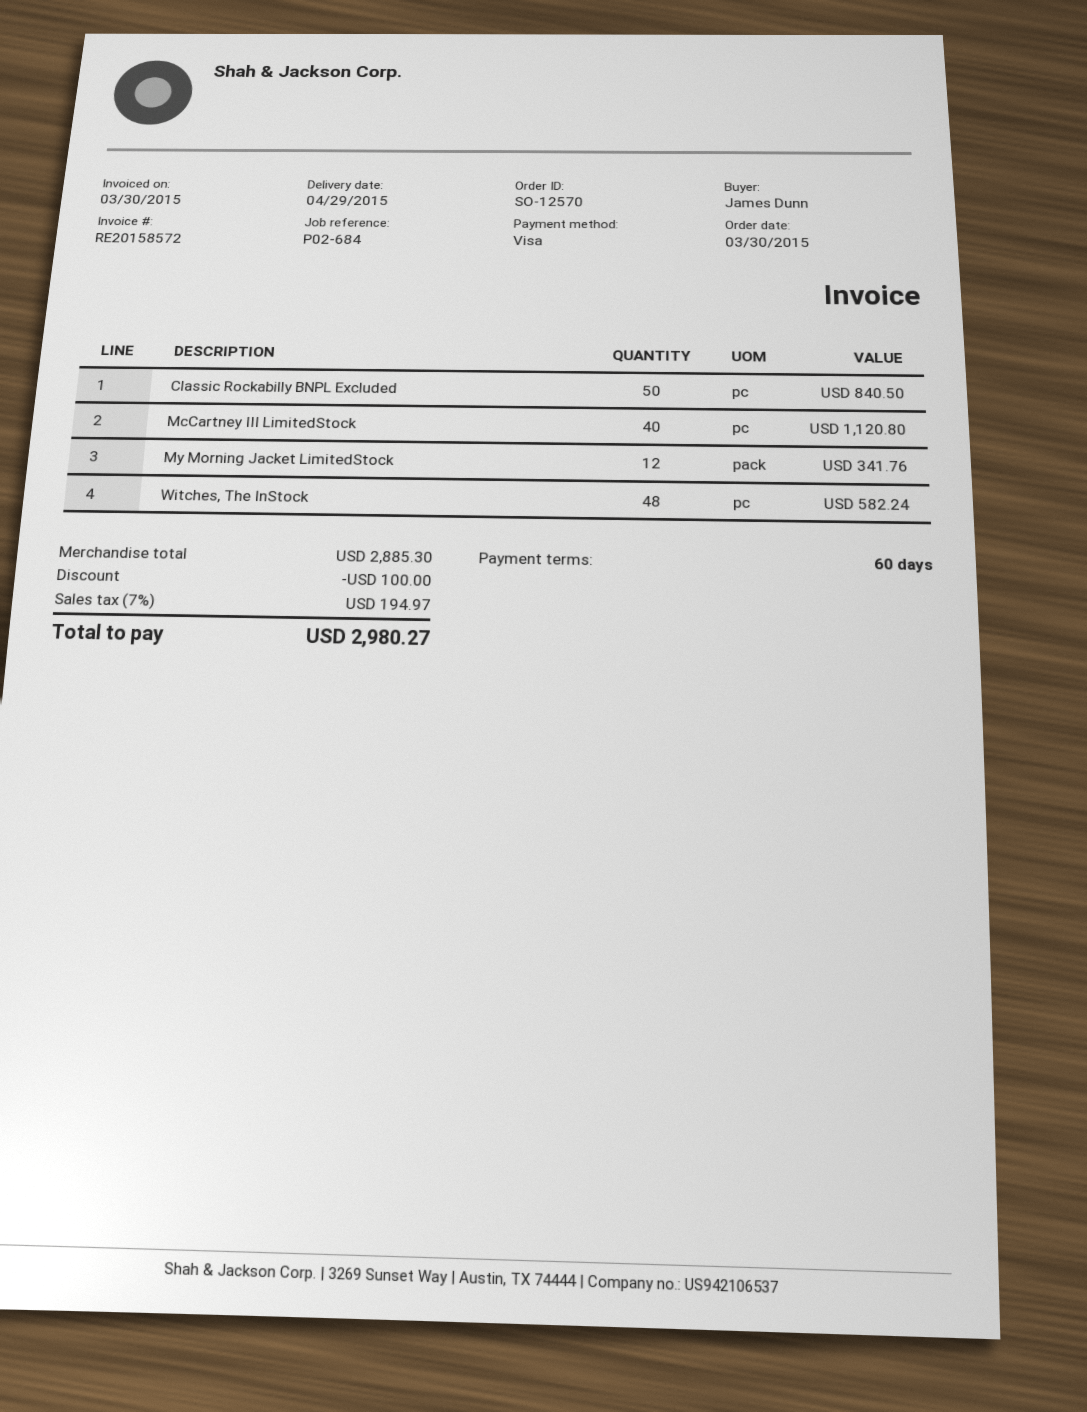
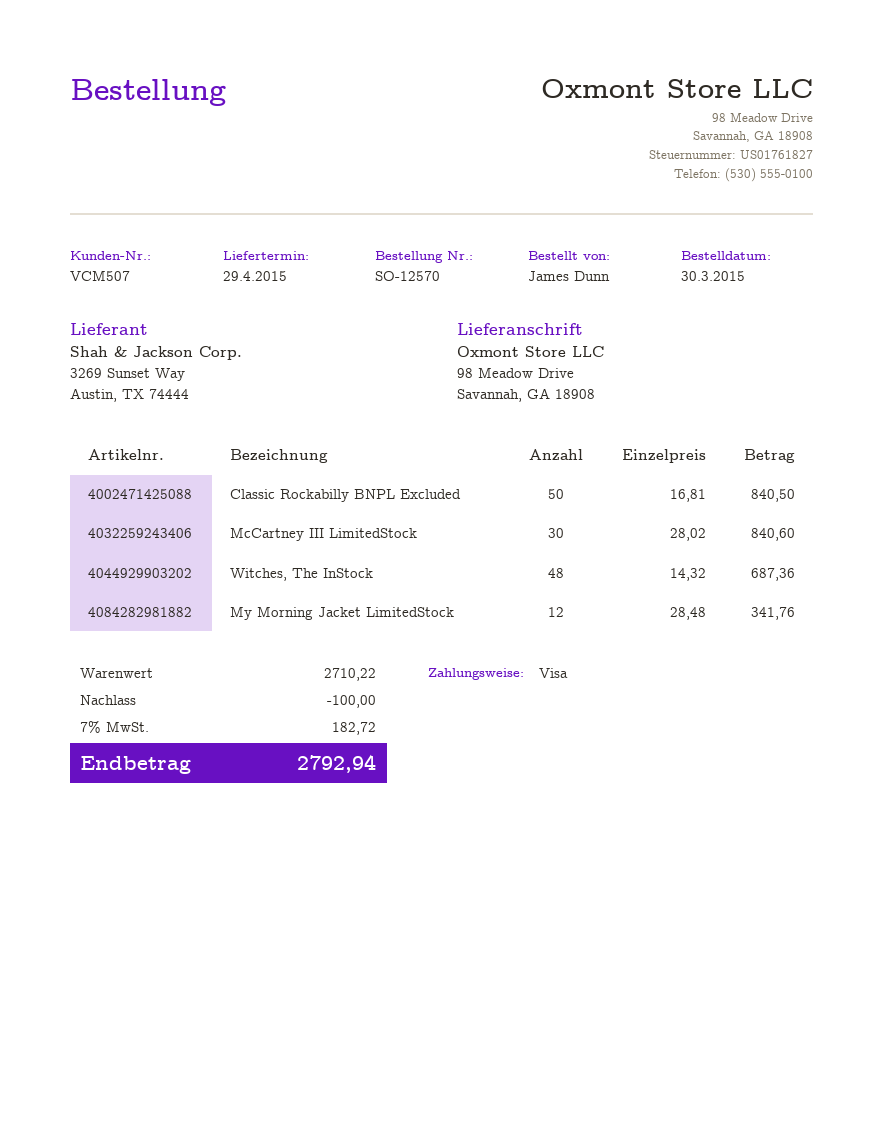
McCartney III LimitedStock: 40 for 1120.80 -> 30 for 840.60
Witches, The InStock: 48 for 582.24 -> 48 for 687.36
subtotal: 2885.30 -> 2710.22
tax: 7% = 194.97 -> 7% = 182.72
total: 2980.27 -> 2792.94

